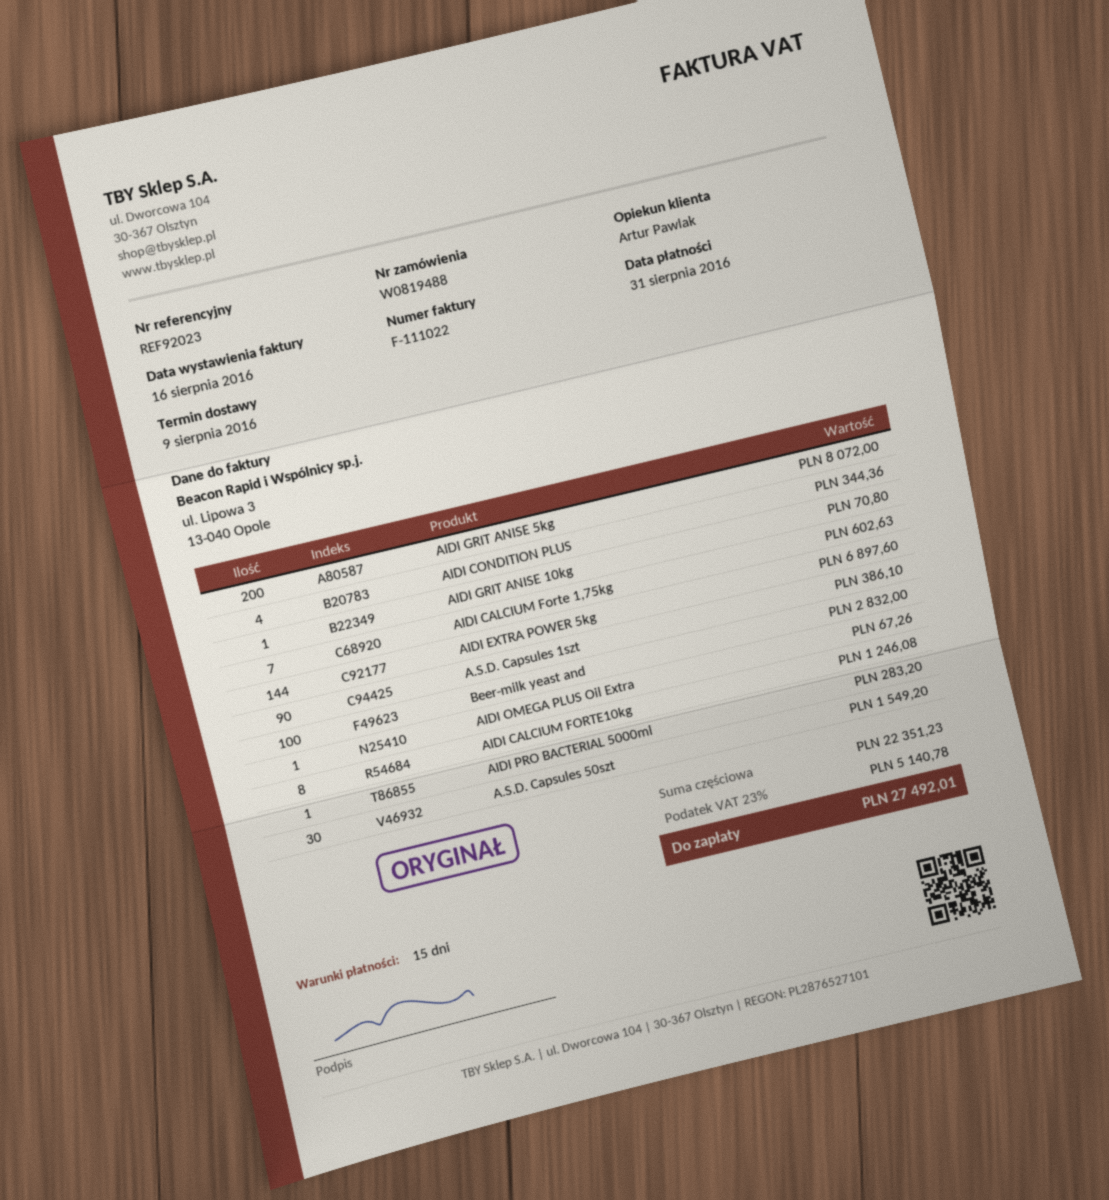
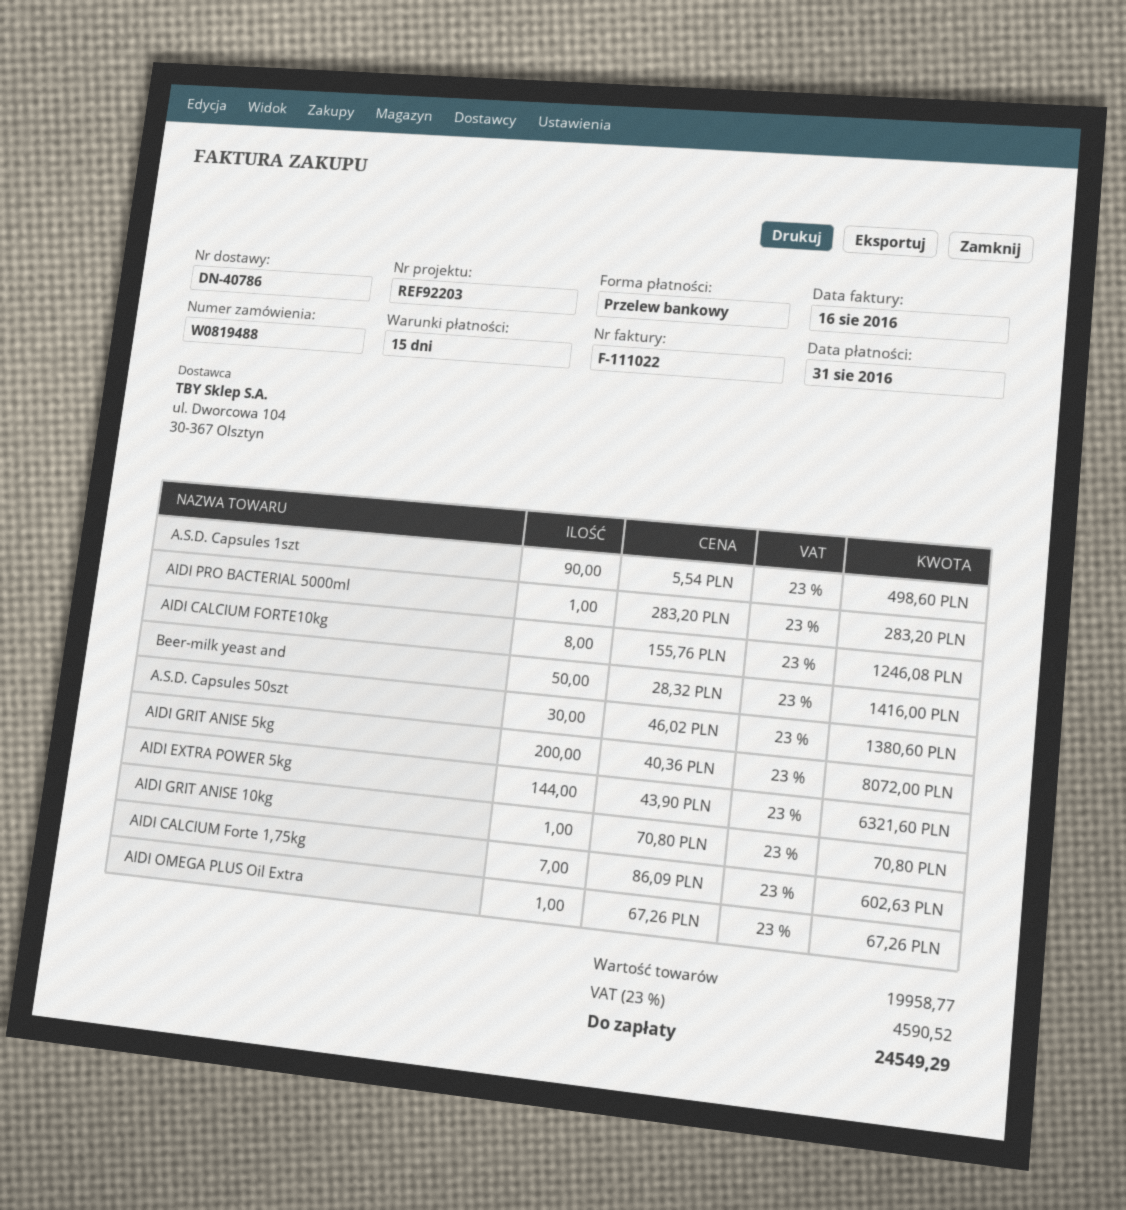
reference: REF92023 -> REF92203
AIDI CONDITION PLUS: 4 for 344.36 -> none
AIDI EXTRA POWER 5kg: 144 for 6897.60 -> 144 for 6321.60
A.S.D. Capsules 1szt: 90 for 386.10 -> 90 for 498.60
Beer-milk yeast and: 100 for 2832.00 -> 50 for 1416.00
A.S.D. Capsules 50szt: 30 for 1549.20 -> 30 for 1380.60
subtotal: 22351.23 -> 19958.77
tax: 23% = 5140.78 -> 23% = 4590.52
total: 27492.01 -> 24549.29

